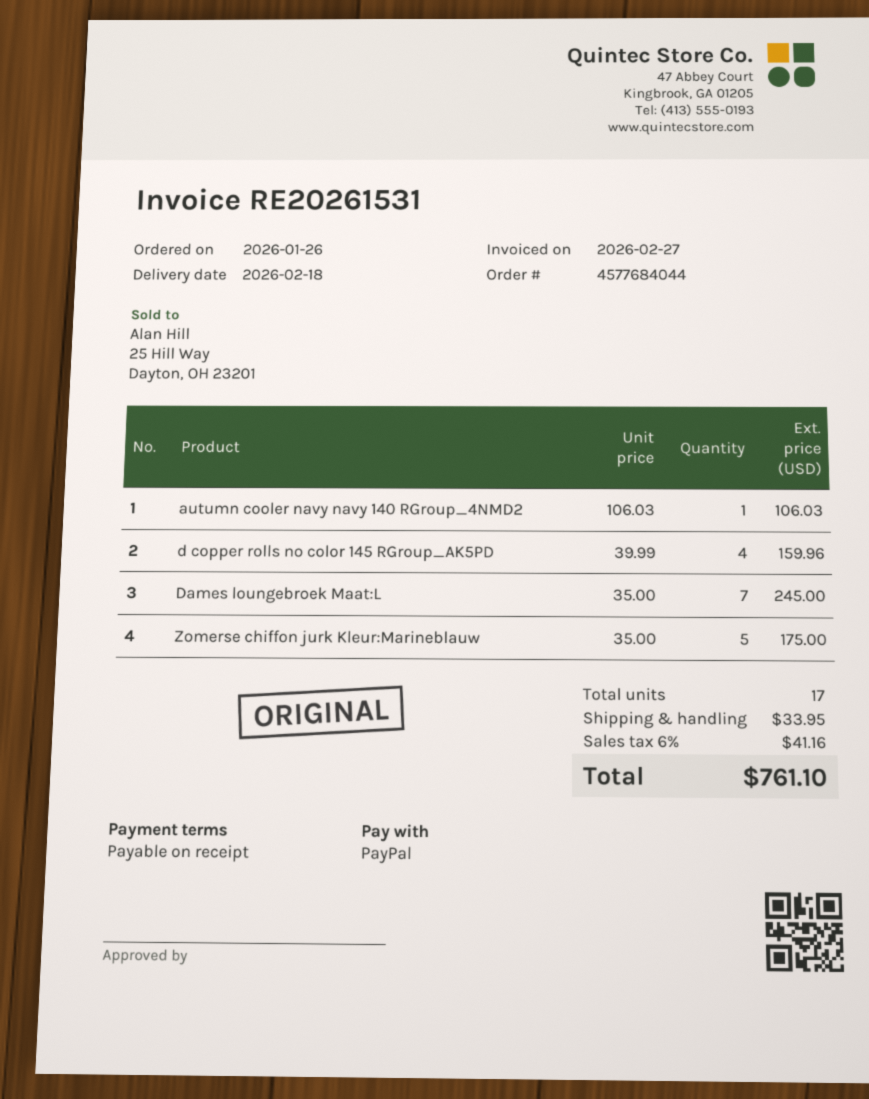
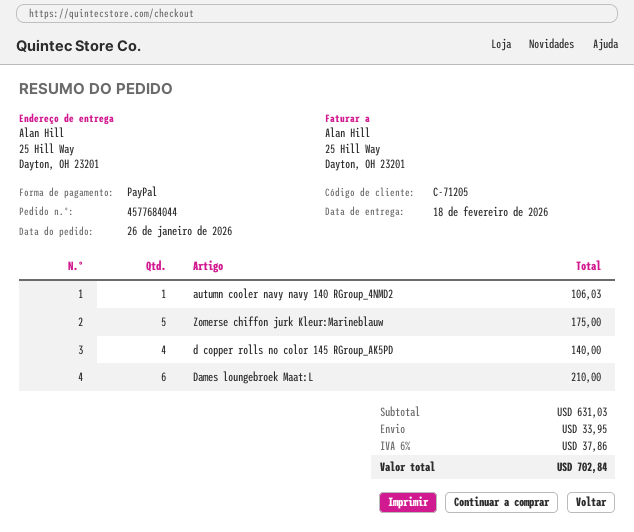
d copper rolls no color 145 RGroup_AK5PD: 4 for 159.96 -> 4 for 140.00
Dames loungebroek Maat:L: 7 for 245.00 -> 6 for 210.00
tax: 6% = 41.16 -> 6% = 37.86
total: 761.10 -> 702.84

